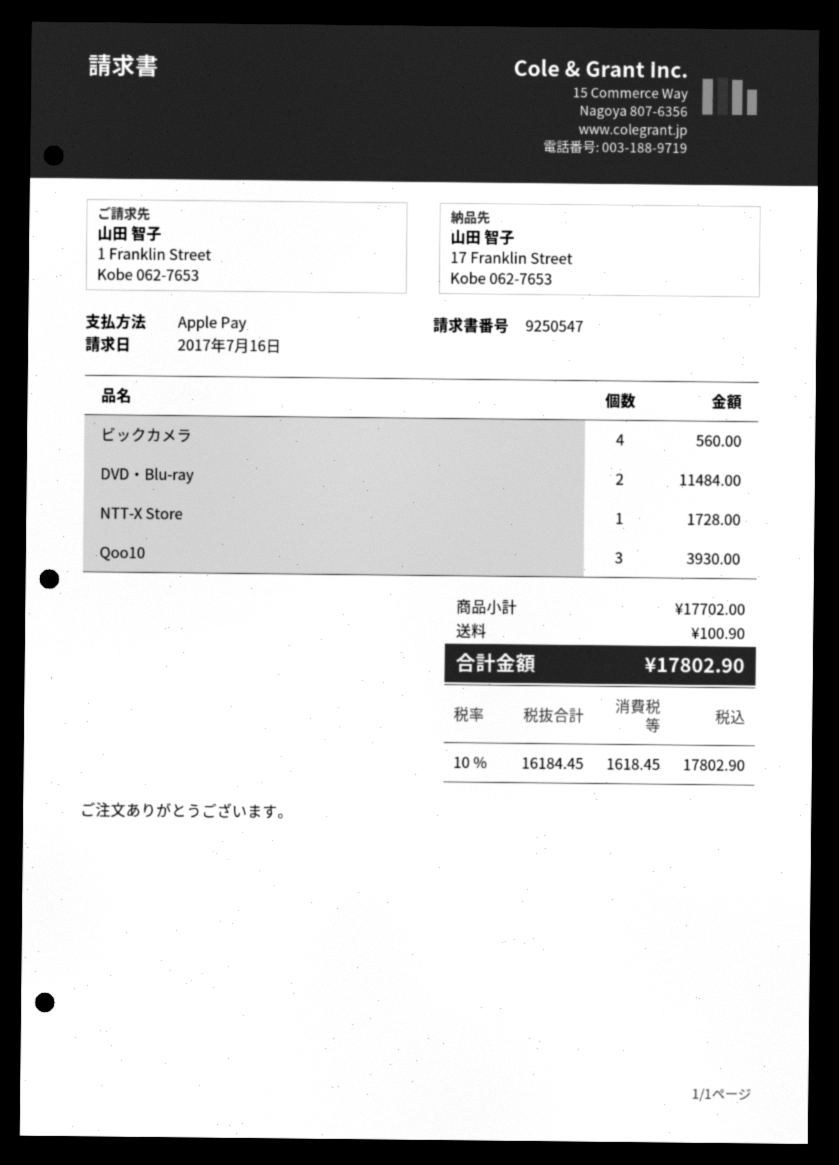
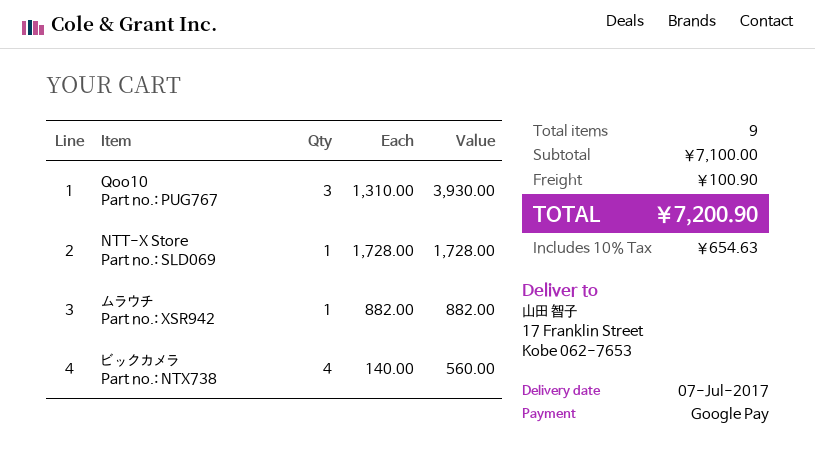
payment method: Apple Pay -> Google Pay
DVD・Blu-ray: 2 for 11484.00 -> none
ムラウチ: none -> 1 for 882.00
subtotal: 17702.00 -> 7100.00
tax: 10% = 1618.45 -> 10% = 654.63
total: 17802.90 -> 7200.90

